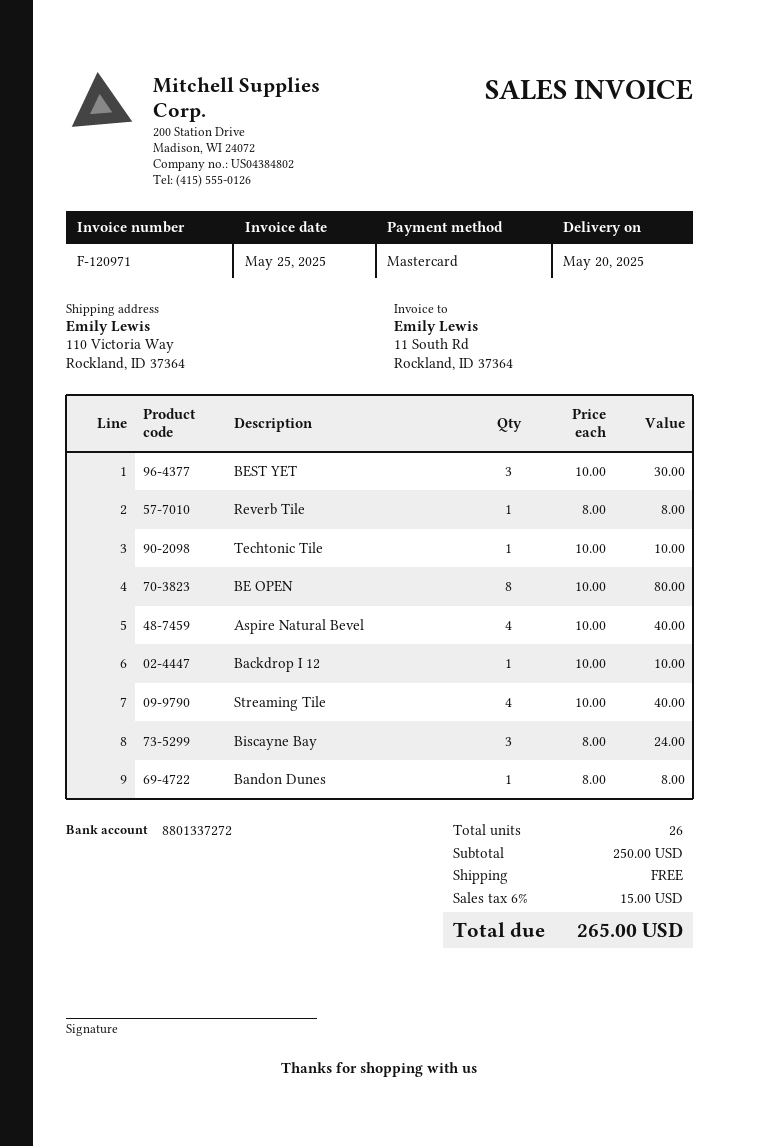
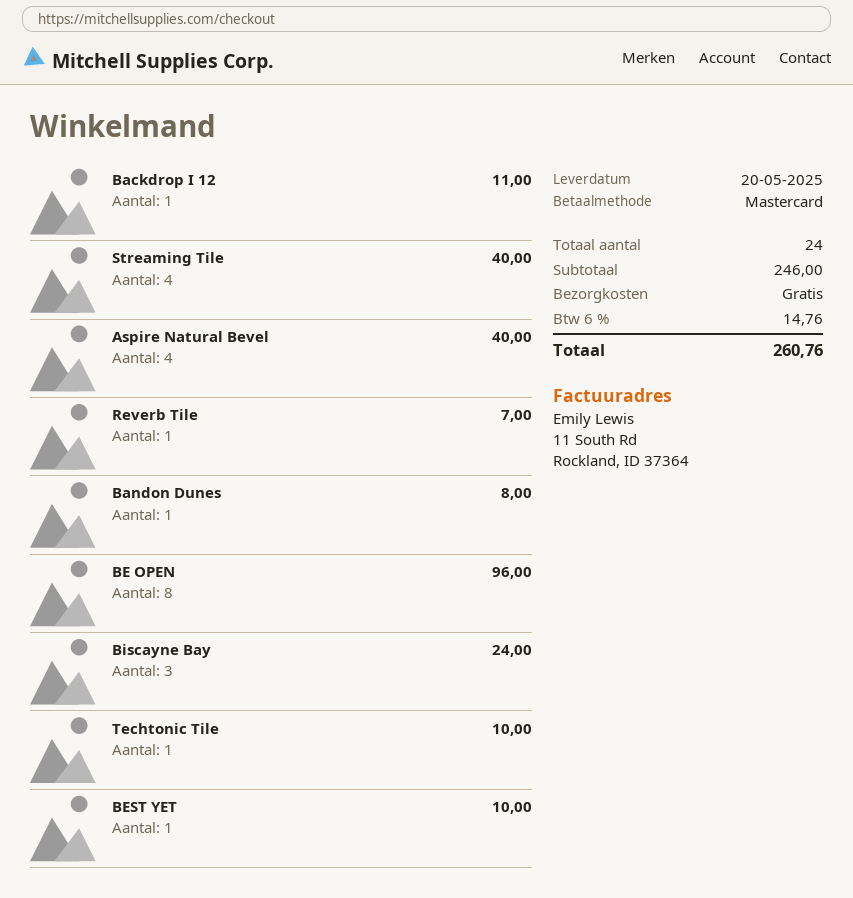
BEST YET: 3 for 30.00 -> 1 for 10.00
Reverb Tile: 1 for 8.00 -> 1 for 7.00
BE OPEN: 8 for 80.00 -> 8 for 96.00
Backdrop I 12: 1 for 10.00 -> 1 for 11.00
total quantity: 26 -> 24
subtotal: 250.00 -> 246.00
tax: 6% = 15.00 -> 6% = 14.76
total: 265.00 -> 260.76

